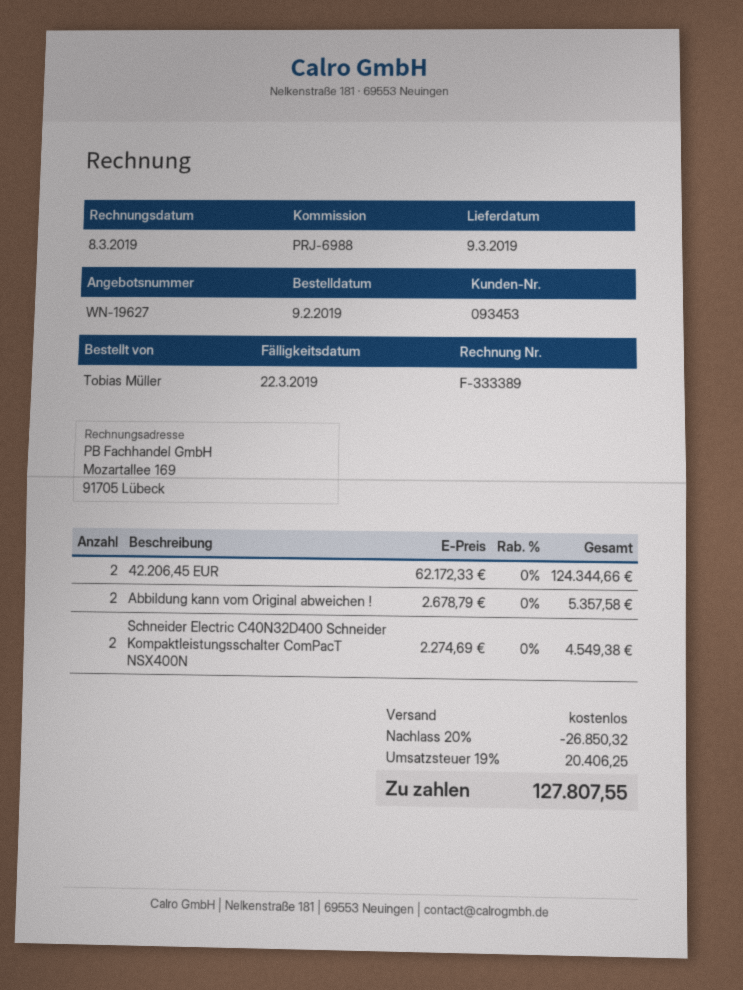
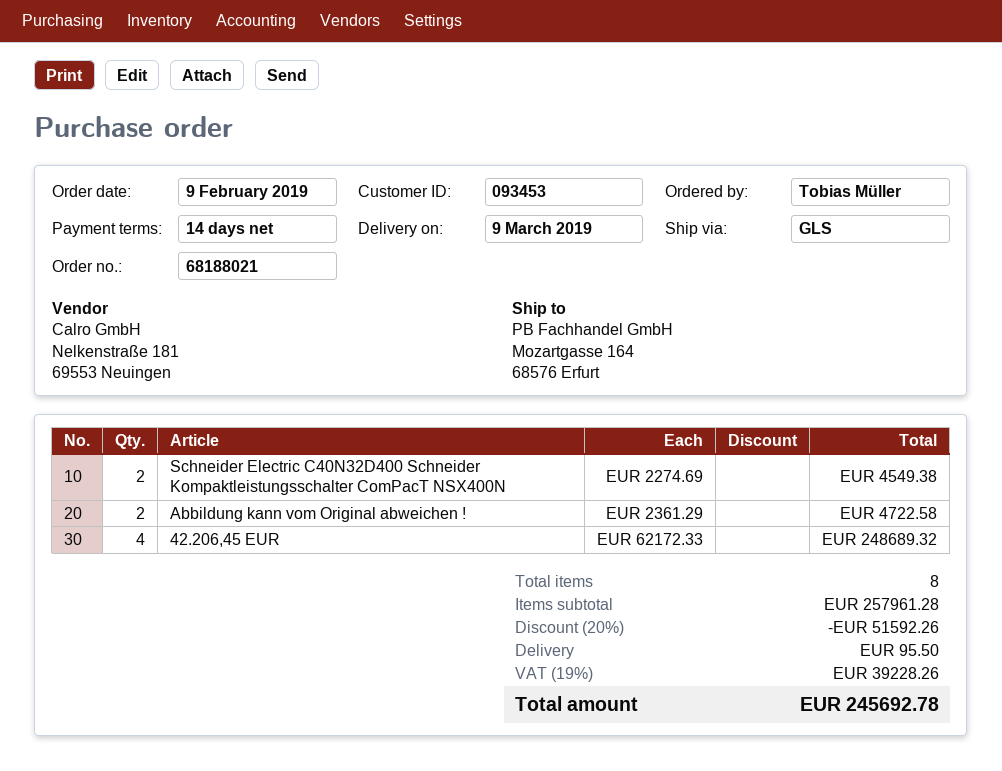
42.206,45 EUR: 2 x 62172.33 = 124344.66 -> 4 x 62172.33 = 248689.32
Abbildung kann vom Original abweichen !: 2 x 2678.79 = 5357.58 -> 2 x 2361.29 = 4722.58
discount: 20% = 26850.32 -> 20% = 51592.26
shipping: 0.00 -> 95.50
tax: 19% = 20406.25 -> 19% = 39228.26
total: 127807.55 -> 245692.78

